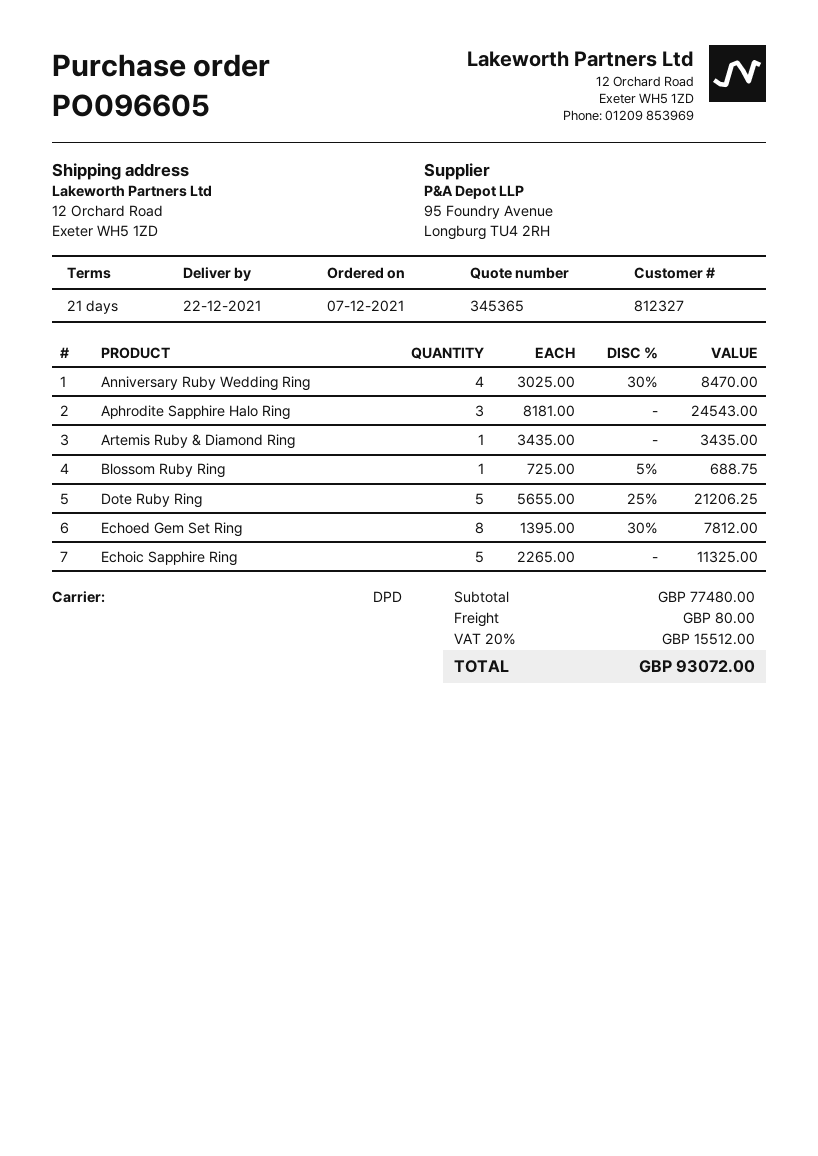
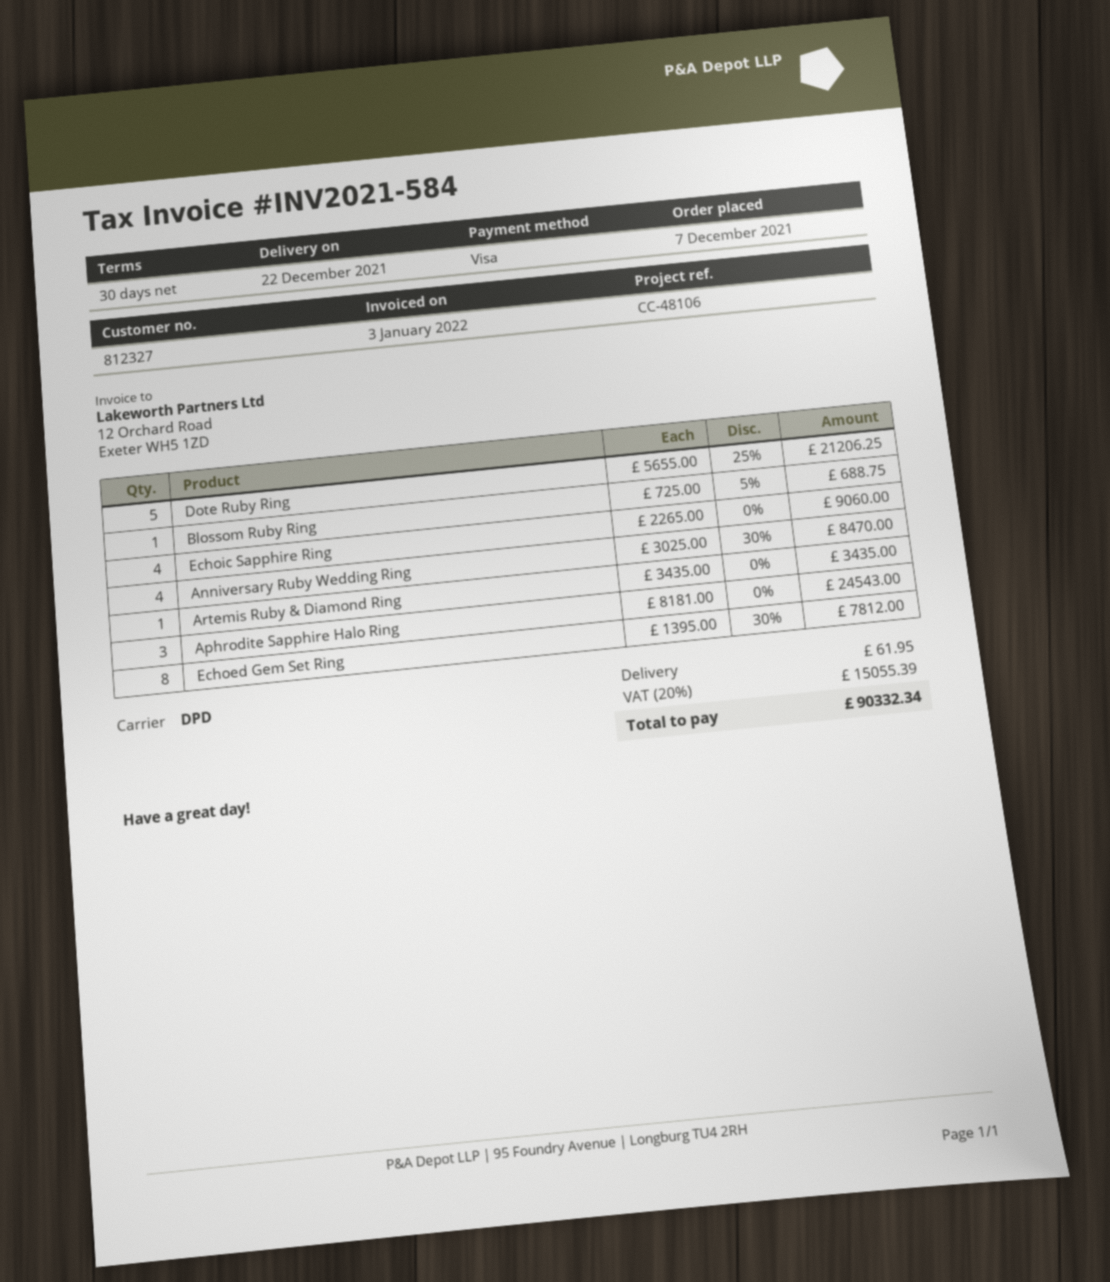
payment terms: 21 days -> 30 days
Echoic Sapphire Ring: 5 x 2265.00 = 11325.00 -> 4 x 2265.00 = 9060.00
shipping: 80.00 -> 61.95
tax: 20% = 15512.00 -> 20% = 15055.39
total: 93072.00 -> 90332.34

